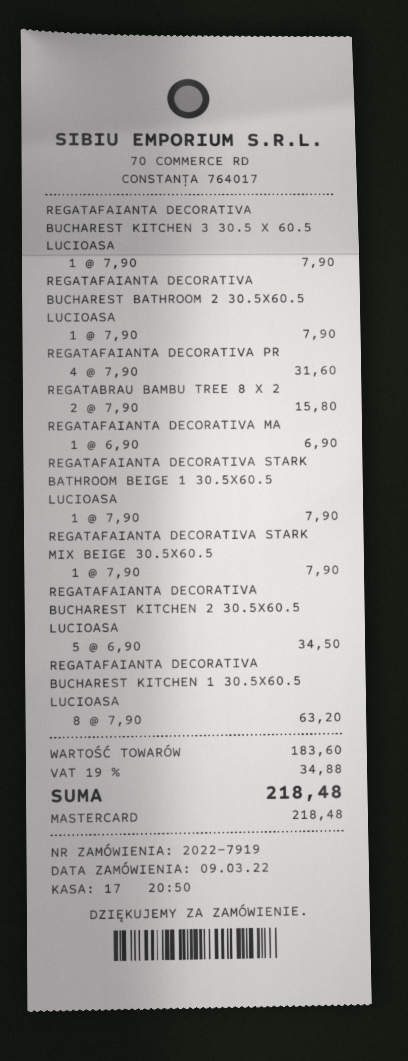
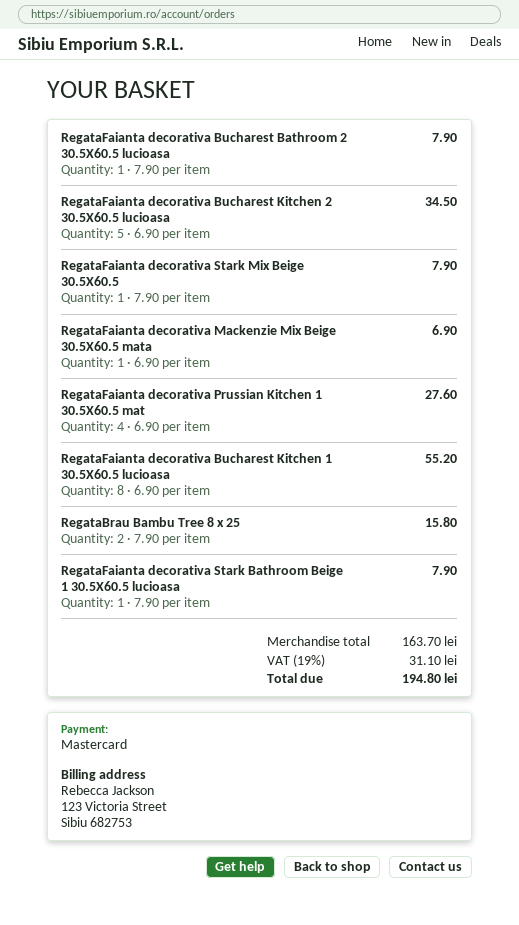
REGATAFAIANTA DECORATIVA BUCHAREST KITCHEN 3 30.5 X 60.5 LUCIOASA: 1 x 7.90 = 7.90 -> none
REGATAFAIANTA DECORATIVA PR: 4 x 7.90 = 31.60 -> 4 x 6.90 = 27.60
REGATAFAIANTA DECORATIVA BUCHAREST KITCHEN 1 30.5X60.5 LUCIOASA: 8 x 7.90 = 63.20 -> 8 x 6.90 = 55.20
subtotal: 183.60 -> 163.70
tax: 19% = 34.88 -> 19% = 31.10
total: 218.48 -> 194.80

